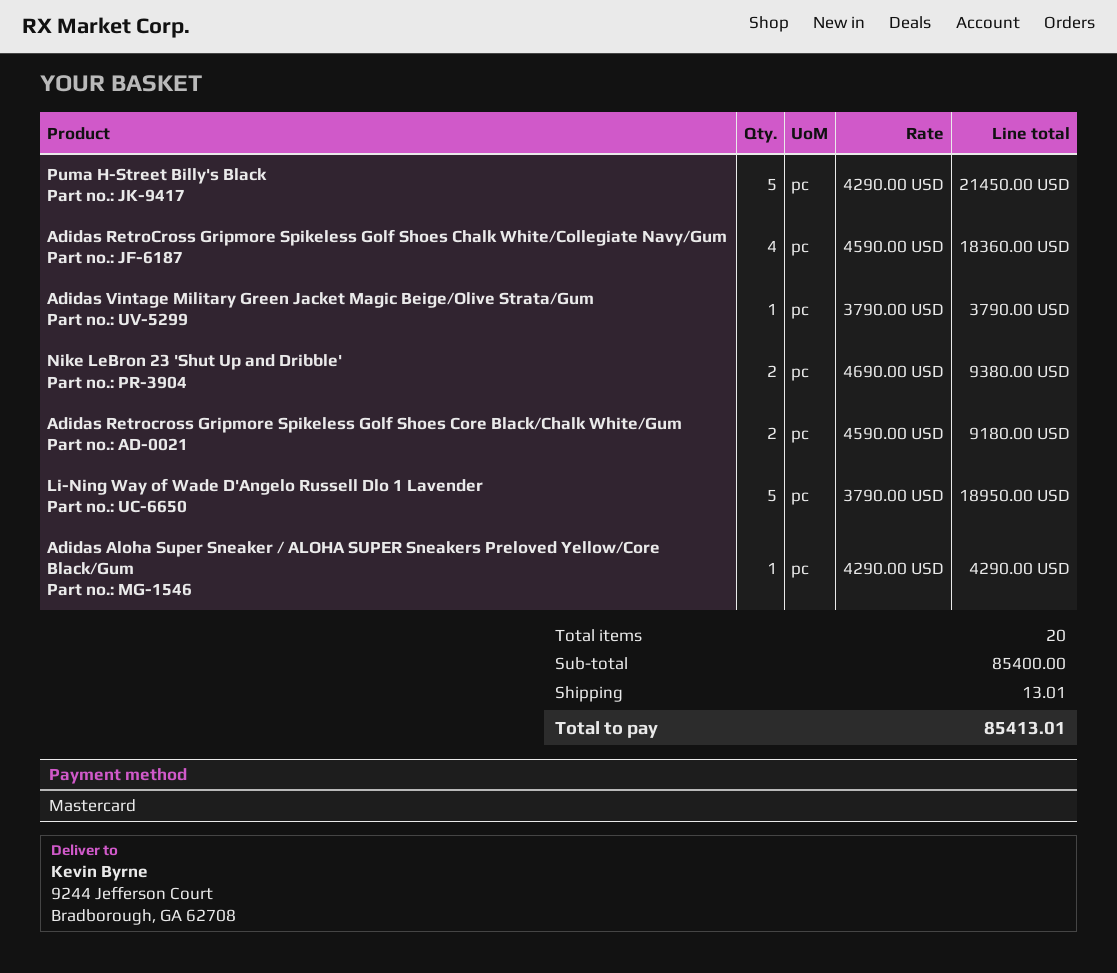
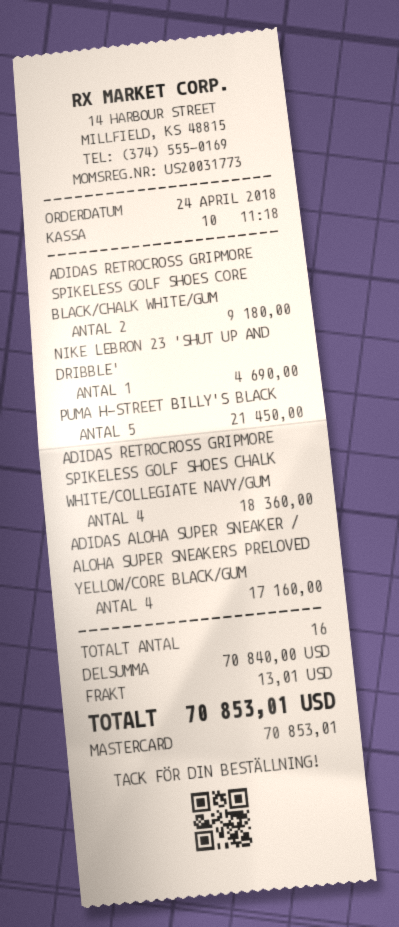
Adidas Vintage Military Green Jacket Magic Beige/Olive Strata/Gum: 1 for 3790.00 -> none
Nike LeBron 23 'Shut Up and Dribble': 2 for 9380.00 -> 1 for 4690.00
Li-Ning Way of Wade D'Angelo Russell Dlo 1 Lavender: 5 for 18950.00 -> none
Adidas Aloha Super Sneaker / ALOHA SUPER Sneakers Preloved Yellow/Core Black/Gum: 1 for 4290.00 -> 4 for 17160.00
total quantity: 20 -> 16
subtotal: 85400.00 -> 70840.00
total: 85413.01 -> 70853.01

